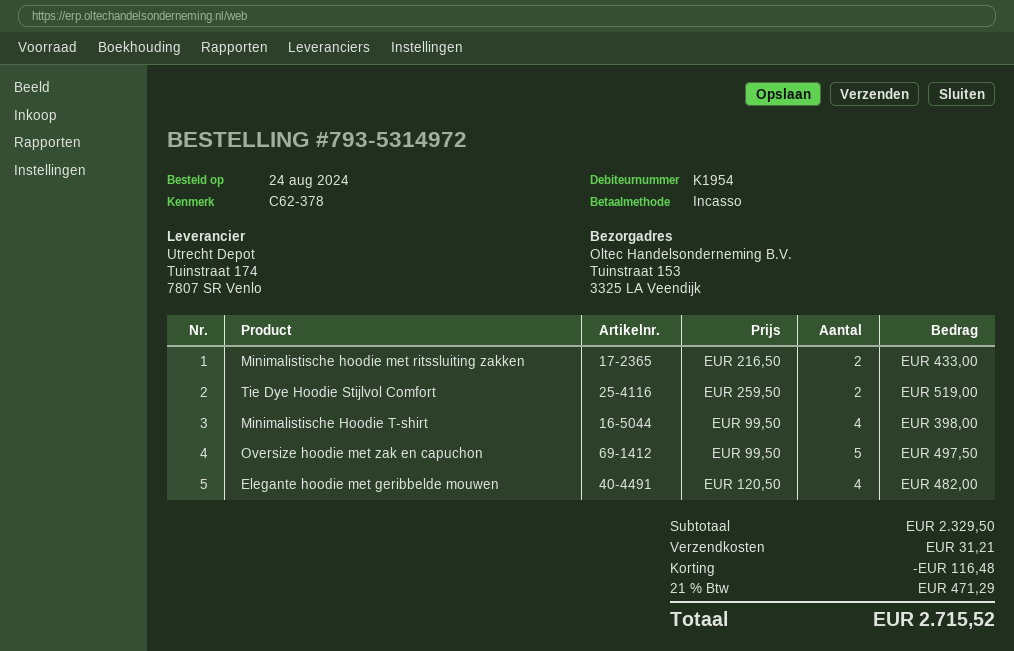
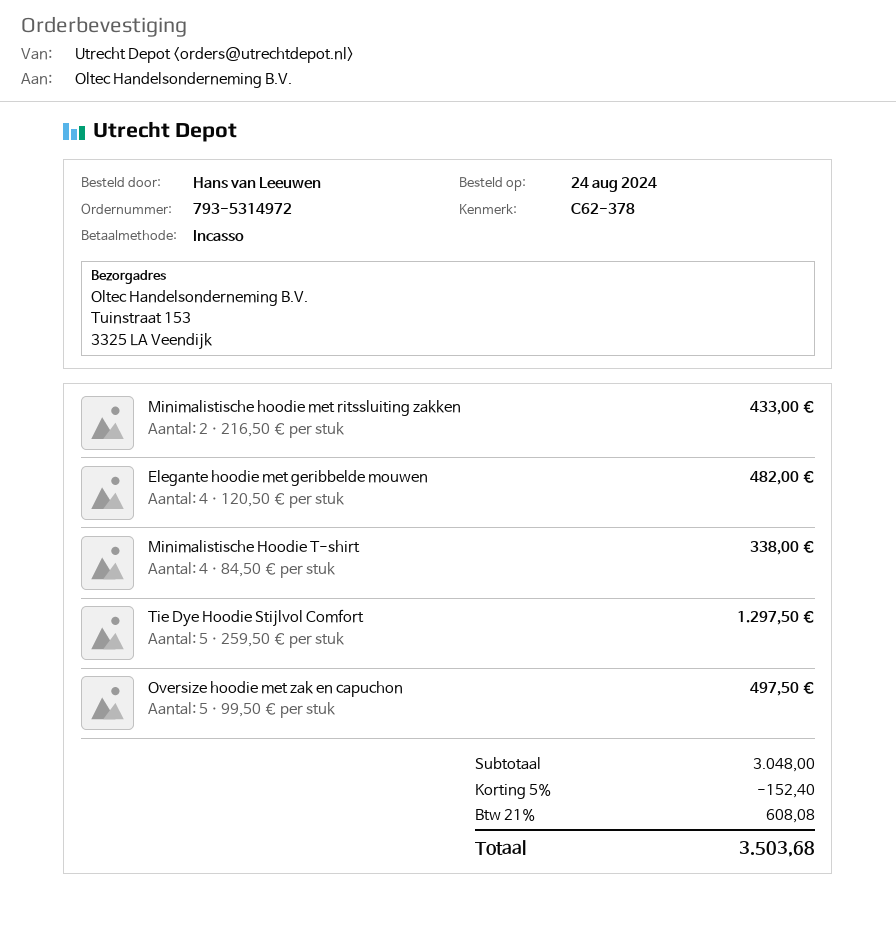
Tie Dye Hoodie Stijlvol Comfort: 2 x 259.50 = 519.00 -> 5 x 259.50 = 1297.50
Minimalistische Hoodie T-shirt: 4 x 99.50 = 398.00 -> 4 x 84.50 = 338.00
subtotal: 2329.50 -> 3048.00
discount: 116.48 -> 152.40
shipping: 31.21 -> none
tax: 21% = 471.29 -> 21% = 608.08
total: 2715.52 -> 3503.68

